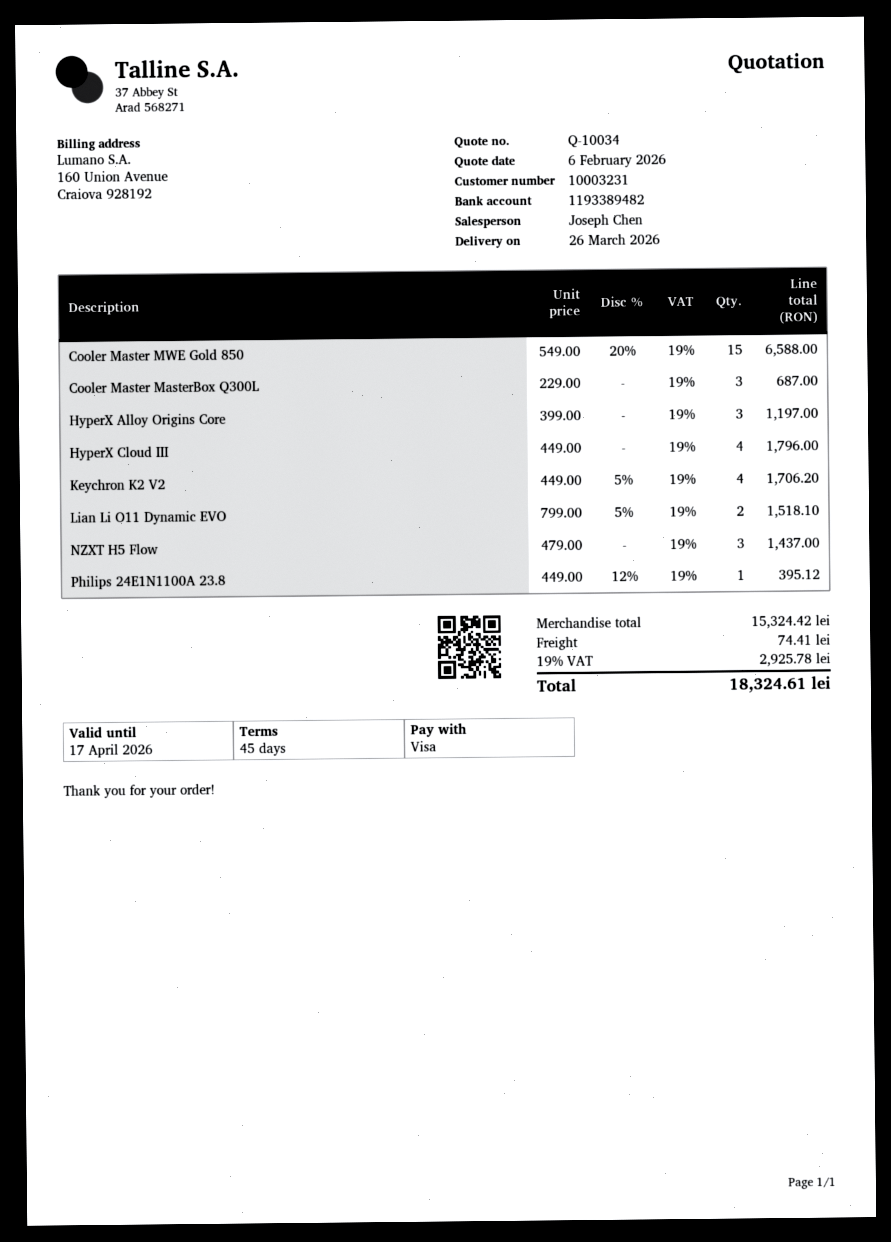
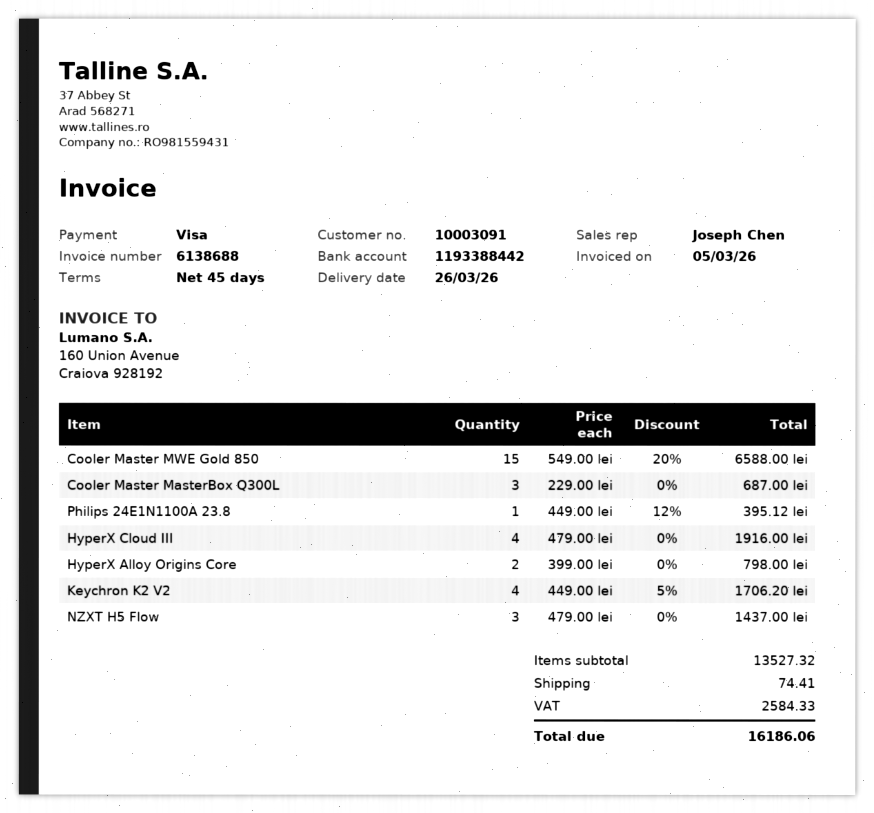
customer number: 10003231 -> 10003091
bank account: 1193389482 -> 1193388442
HyperX Alloy Origins Core: 3 x 399.00 = 1197.00 -> 2 x 399.00 = 798.00
HyperX Cloud III: 4 x 449.00 = 1796.00 -> 4 x 479.00 = 1916.00
Lian Li O11 Dynamic EVO: 2 x 799.00 - 5% = 1518.10 -> none
subtotal: 15324.42 -> 13527.32
tax: 2925.78 -> 2584.33
total: 18324.61 -> 16186.06

